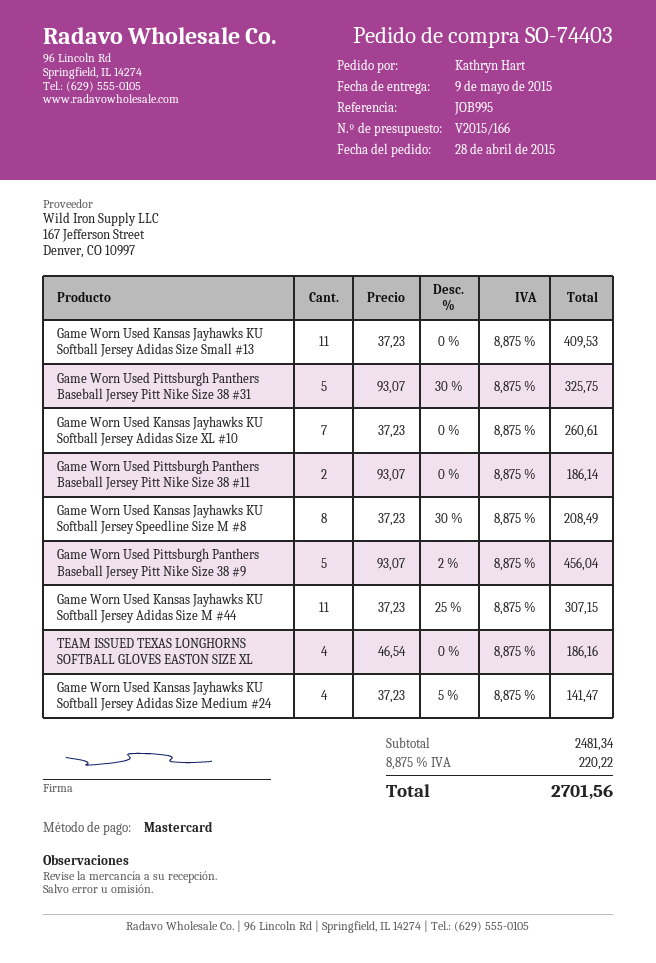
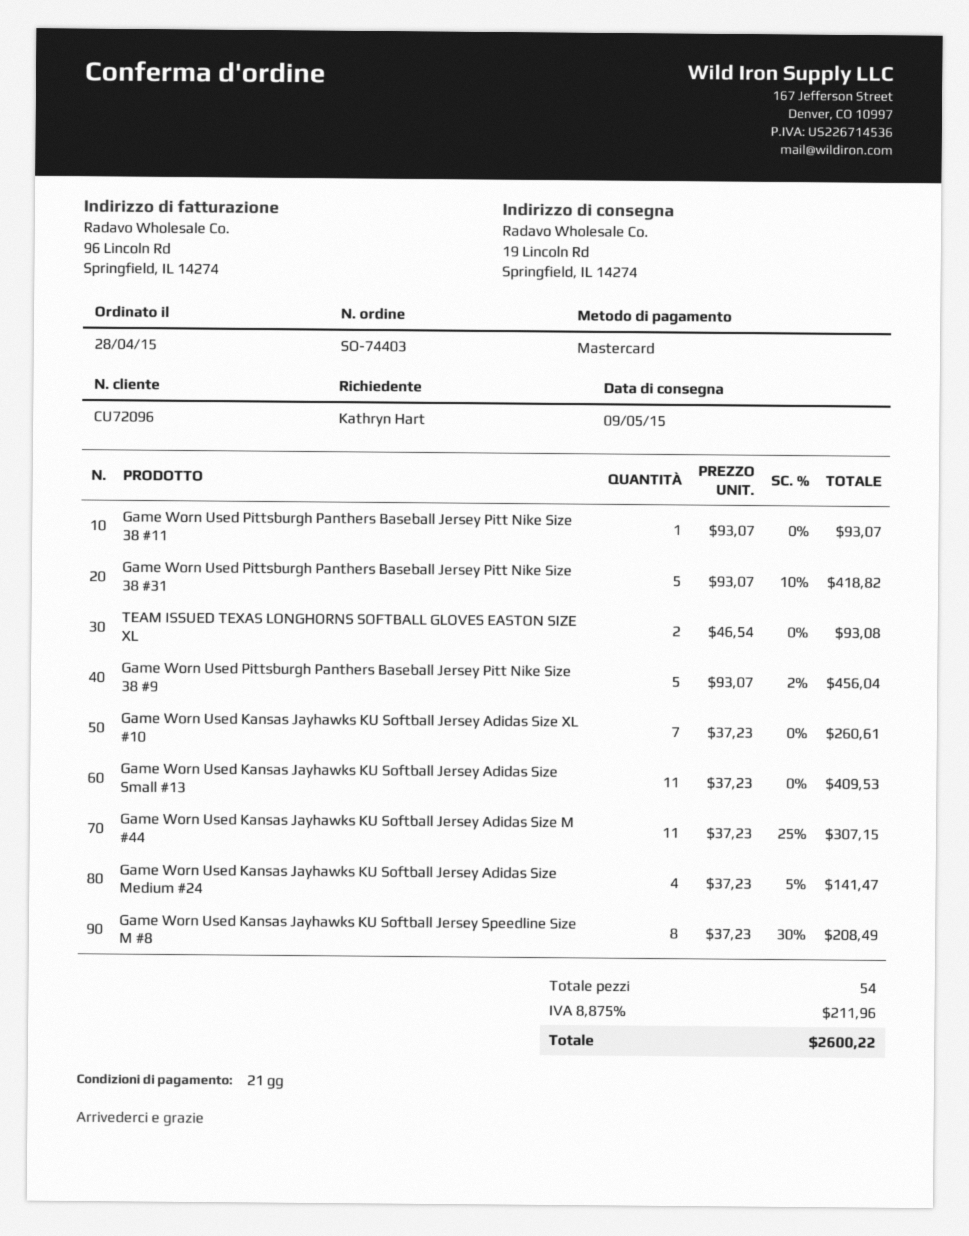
Game Worn Used Pittsburgh Panthers Baseball Jersey Pitt Nike Size 38 #31: 5 x 93.07 - 30% = 325.75 -> 5 x 93.07 - 10% = 418.82
Game Worn Used Pittsburgh Panthers Baseball Jersey Pitt Nike Size 38 #11: 2 x 93.07 = 186.14 -> 1 x 93.07 = 93.07
TEAM ISSUED TEXAS LONGHORNS SOFTBALL GLOVES EASTON SIZE XL: 4 x 46.54 = 186.16 -> 2 x 46.54 = 93.08
tax: 8.875% = 220.22 -> 8.875% = 211.96
total: 2701.56 -> 2600.22

